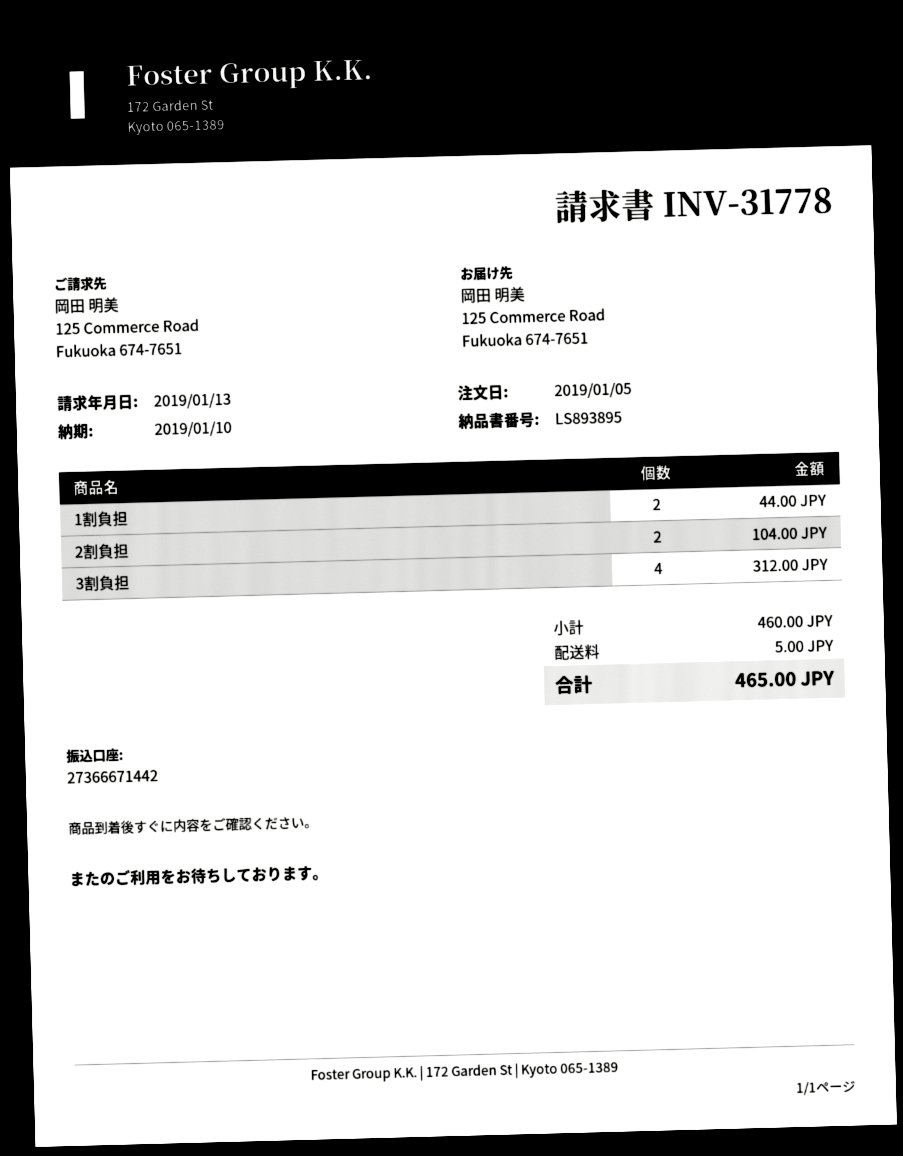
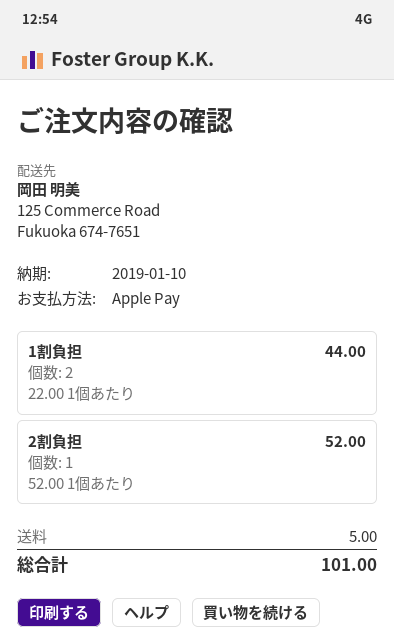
2割負担: 2 for 104.00 -> 1 for 52.00
3割負担: 4 for 312.00 -> none
total: 465.00 -> 101.00

